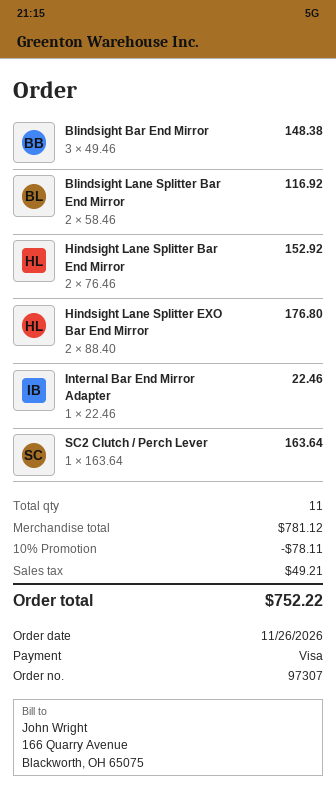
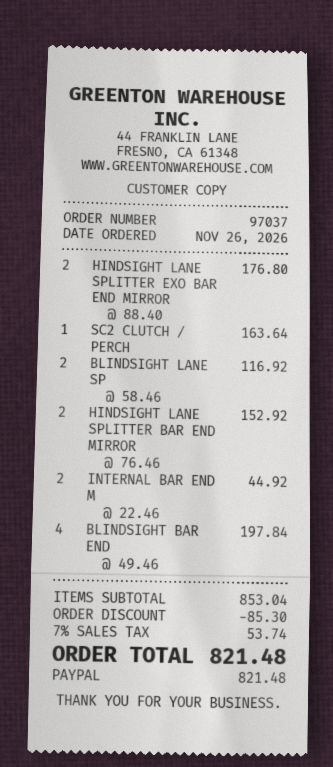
order number: 97307 -> 97037
payment method: Visa -> PayPal
Blindsight Bar End Mirror: 3 x 49.46 = 148.38 -> 4 x 49.46 = 197.84
Internal Bar End Mirror Adapter: 1 x 22.46 = 22.46 -> 2 x 22.46 = 44.92
subtotal: 781.12 -> 853.04
discount: 78.11 -> 85.30
tax: 49.21 -> 53.74
total: 752.22 -> 821.48

